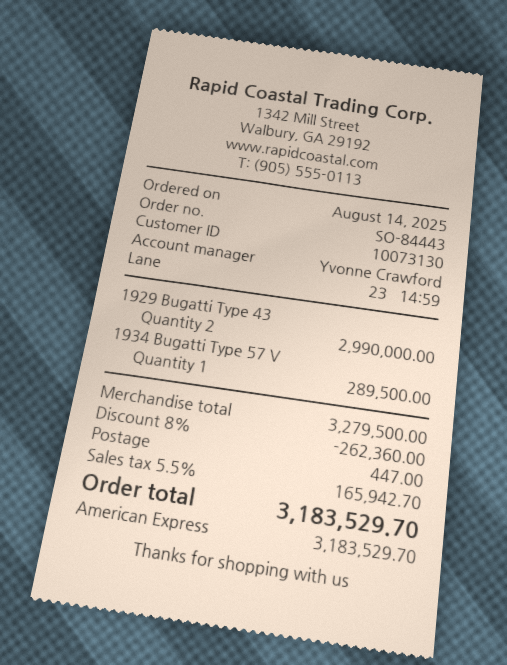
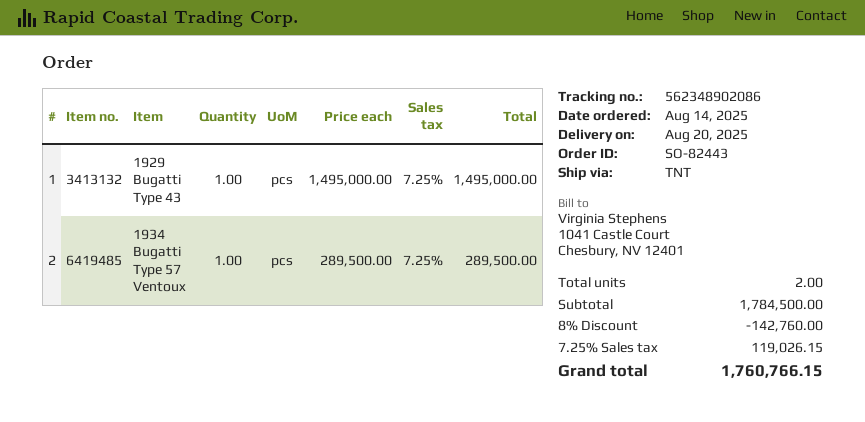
order number: SO-84443 -> SO-82443
1929 Bugatti Type 43: 2 for 2990000.00 -> 1 for 1495000.00
subtotal: 3279500.00 -> 1784500.00
discount: 8% = 262360.00 -> 8% = 142760.00
shipping: 447.00 -> none
tax: 5.5% = 165942.70 -> 7.25% = 119026.15
total: 3183529.70 -> 1760766.15

